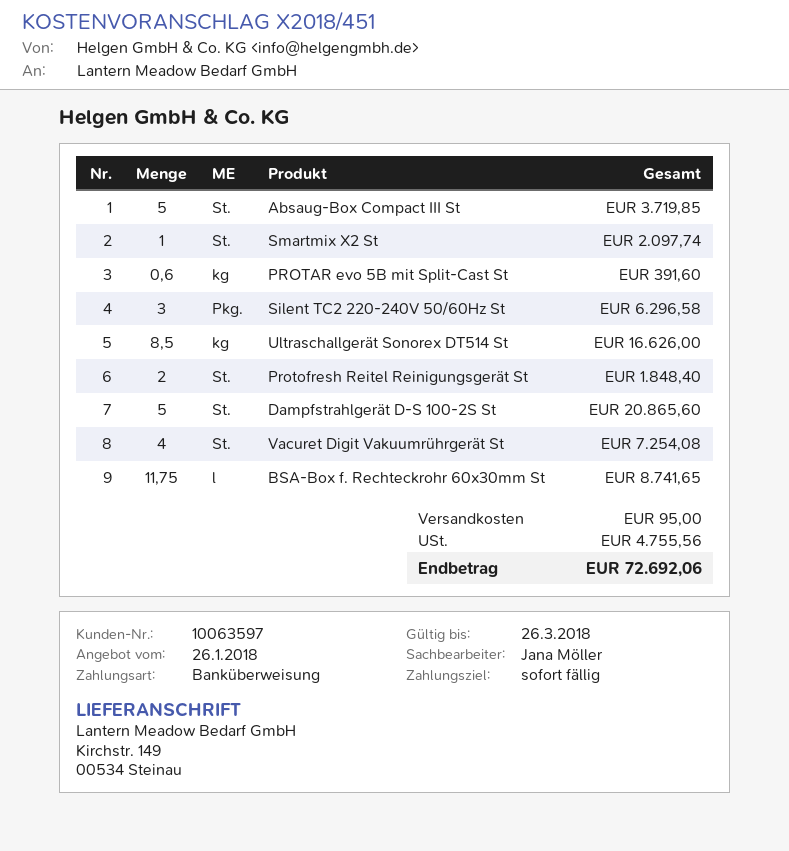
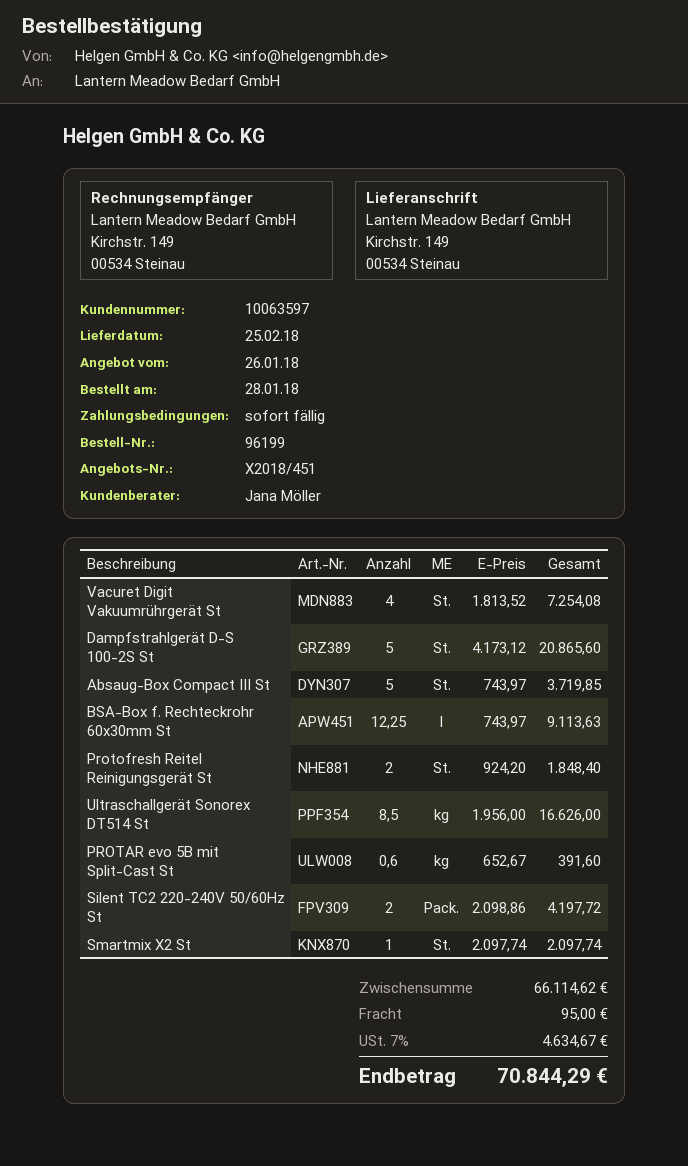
Silent TC2 220-240V 50/60Hz St: 3 for 6296.58 -> 2 for 4197.72
BSA-Box f. Rechteckrohr 60x30mm St: 11.75 for 8741.65 -> 12.25 for 9113.63
tax: 4755.56 -> 4634.67
total: 72692.06 -> 70844.29

